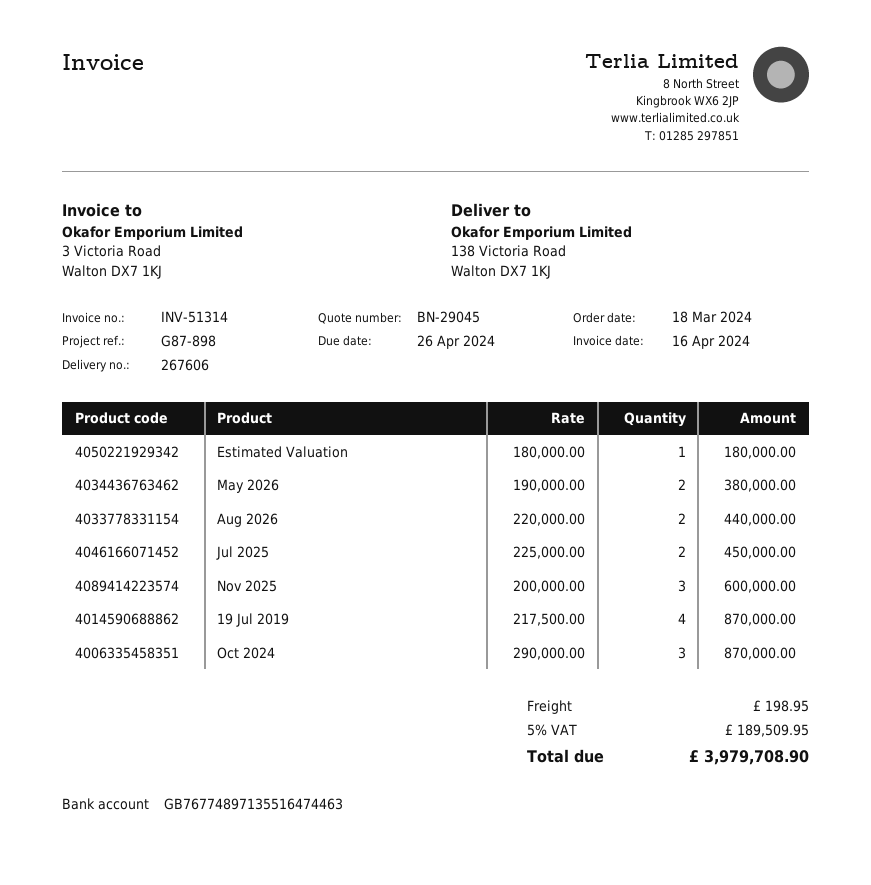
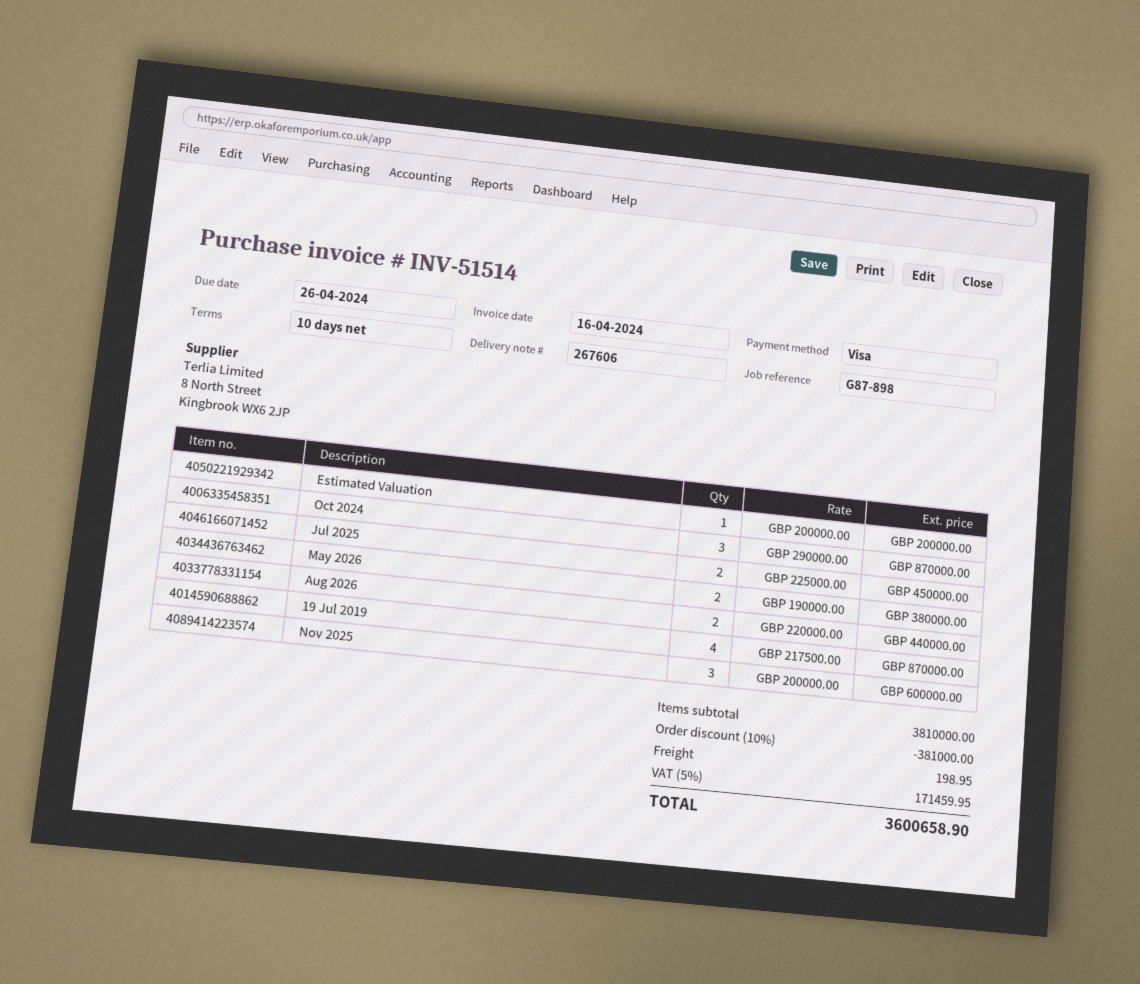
invoice number: INV-51314 -> INV-51514
Estimated Valuation: 1 x 180000.00 = 180000.00 -> 1 x 200000.00 = 200000.00
discount: none -> 10% = 381000.00
tax: 5% = 189509.95 -> 5% = 171459.95
total: 3979708.90 -> 3600658.90

